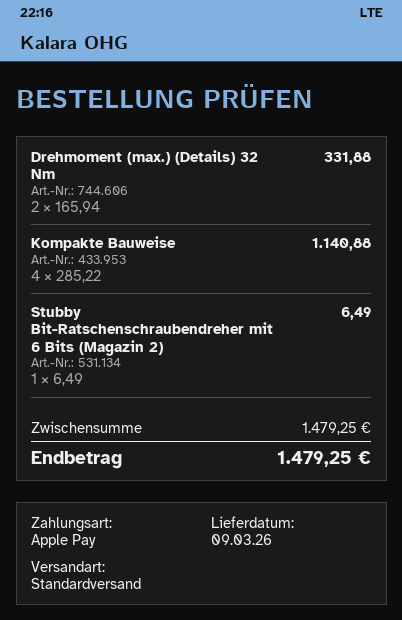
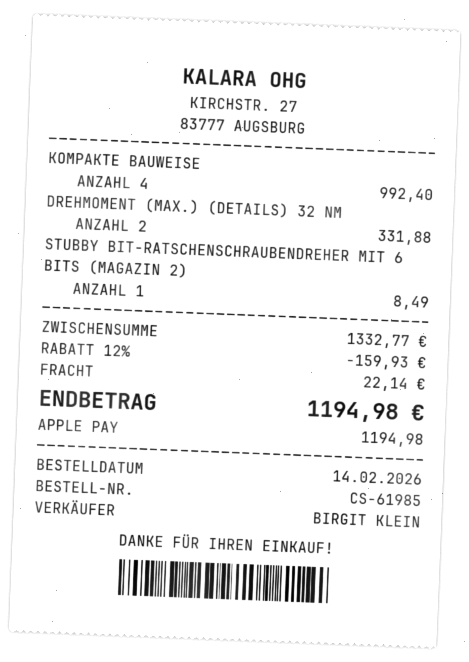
Kompakte Bauweise: 4 for 1140.88 -> 4 for 992.40
Stubby Bit-Ratschenschraubendreher mit 6 Bits (Magazin 2): 1 for 6.49 -> 1 for 8.49
subtotal: 1479.25 -> 1332.77
discount: none -> 12% = 159.93
shipping: none -> 22.14
total: 1479.25 -> 1194.98

